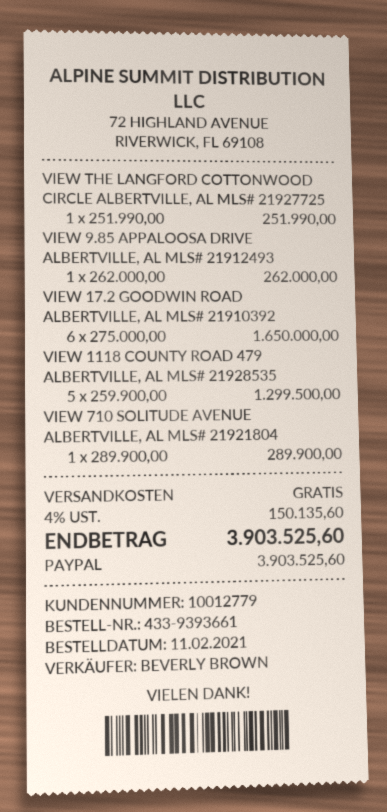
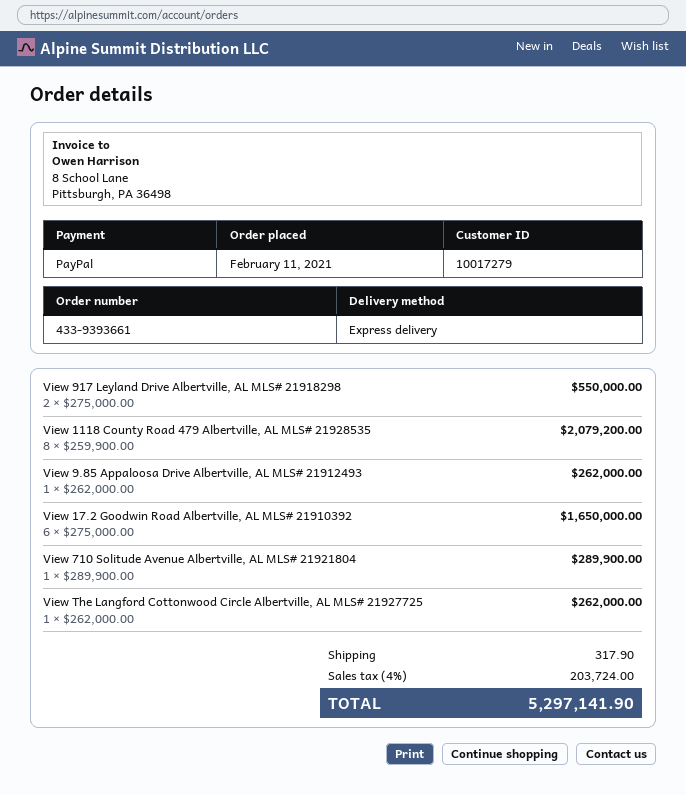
customer number: 10012779 -> 10017279
VIEW THE LANGFORD COTTONWOOD CIRCLE ALBERTVILLE, AL MLS# 21927725: 1 x 251990.00 = 251990.00 -> 1 x 262000.00 = 262000.00
VIEW 1118 COUNTY ROAD 479 ALBERTVILLE, AL MLS# 21928535: 5 x 259900.00 = 1299500.00 -> 8 x 259900.00 = 2079200.00
View 917 Leyland Drive Albertville, AL MLS# 21918298: none -> 2 x 275000.00 = 550000.00
shipping: 0.00 -> 317.90
tax: 4% = 150135.60 -> 4% = 203724.00
total: 3903525.60 -> 5297141.90

